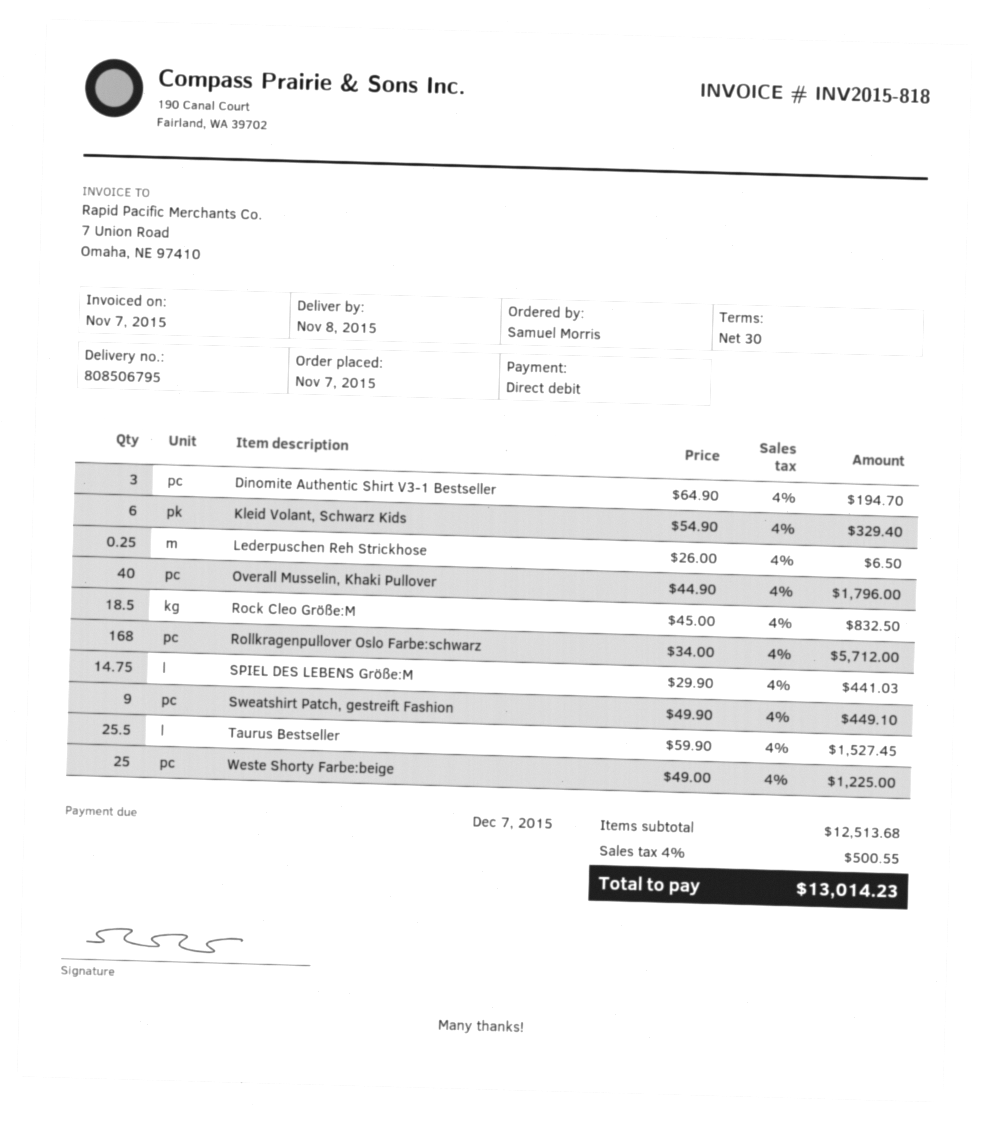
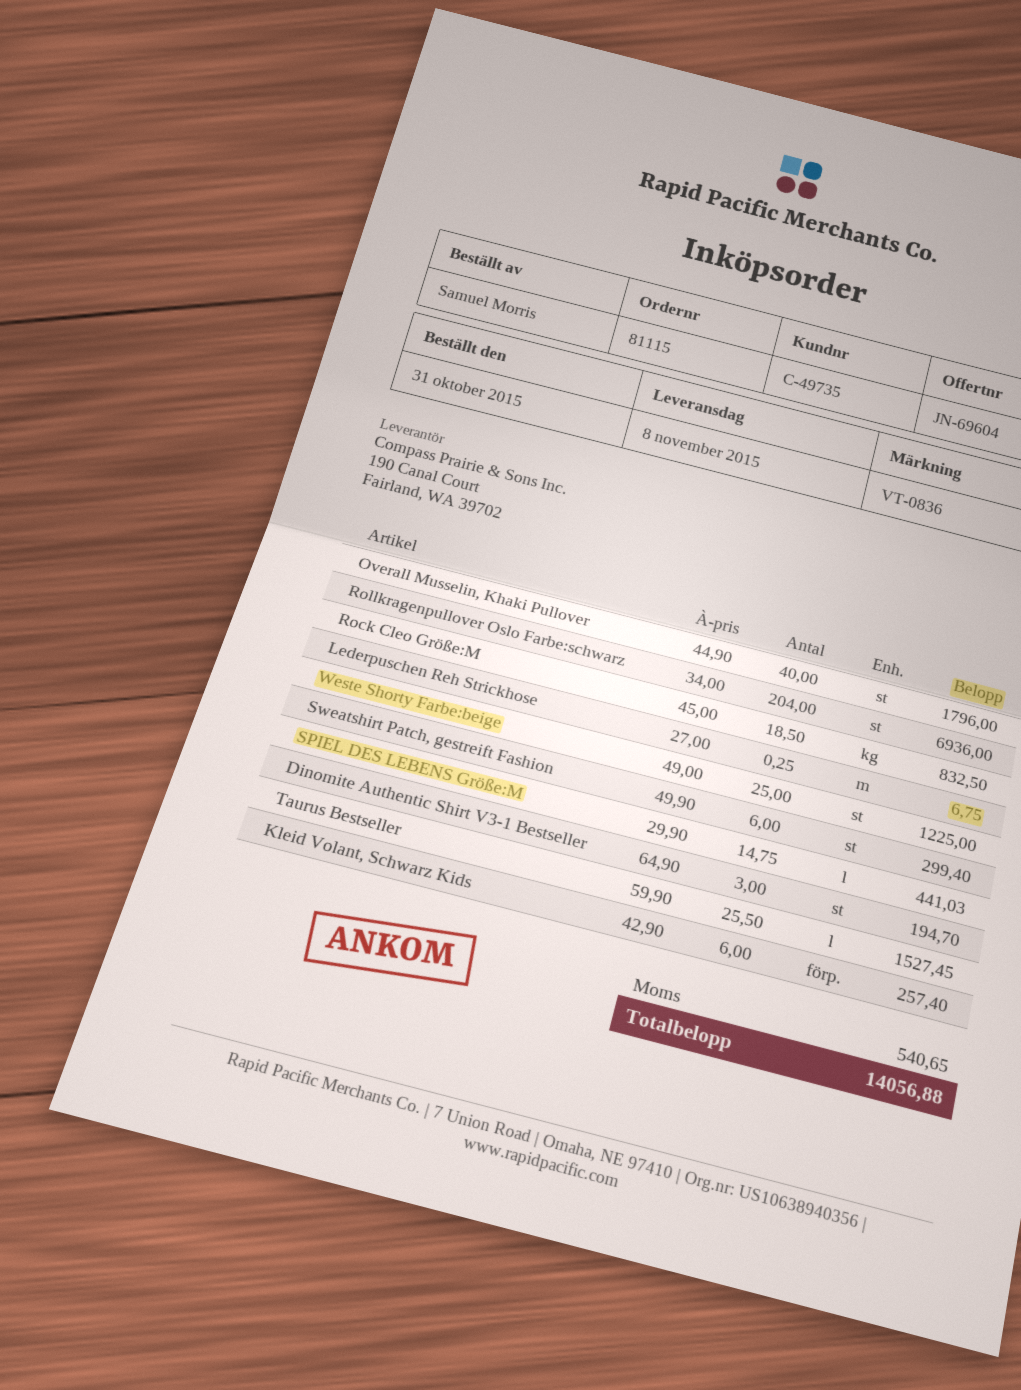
order date: 2015-11-07 -> 2015-10-31
Kleid Volant, Schwarz Kids: 6 x 54.90 = 329.40 -> 6 x 42.90 = 257.40
Lederpuschen Reh Strickhose: 0.25 x 26.00 = 6.50 -> 0.25 x 27.00 = 6.75
Rollkragenpullover Oslo Farbe:schwarz: 168 x 34.00 = 5712.00 -> 204 x 34.00 = 6936.00
Sweatshirt Patch, gestreift Fashion: 9 x 49.90 = 449.10 -> 6 x 49.90 = 299.40
tax: 500.55 -> 540.65
total: 13014.23 -> 14056.88

